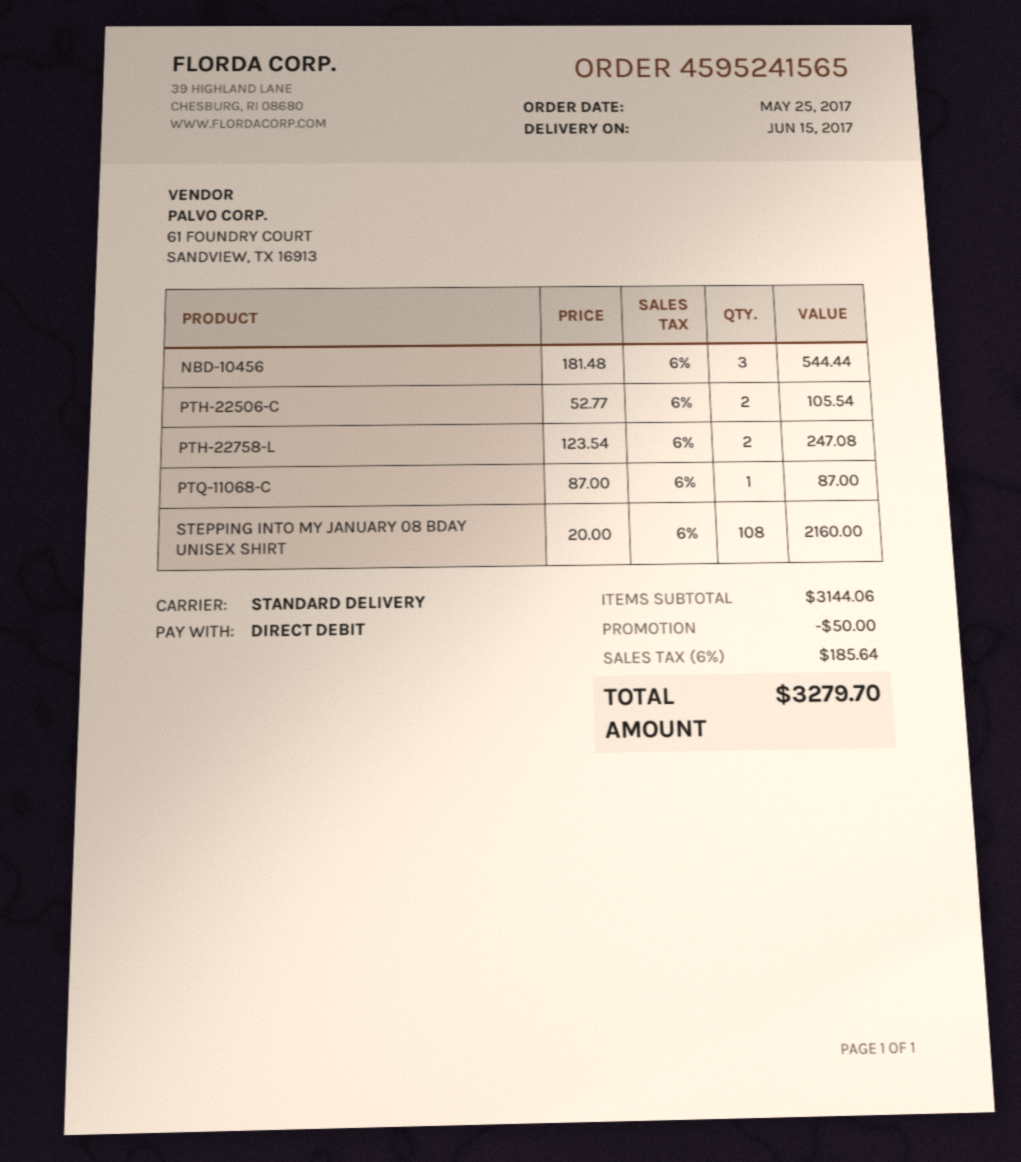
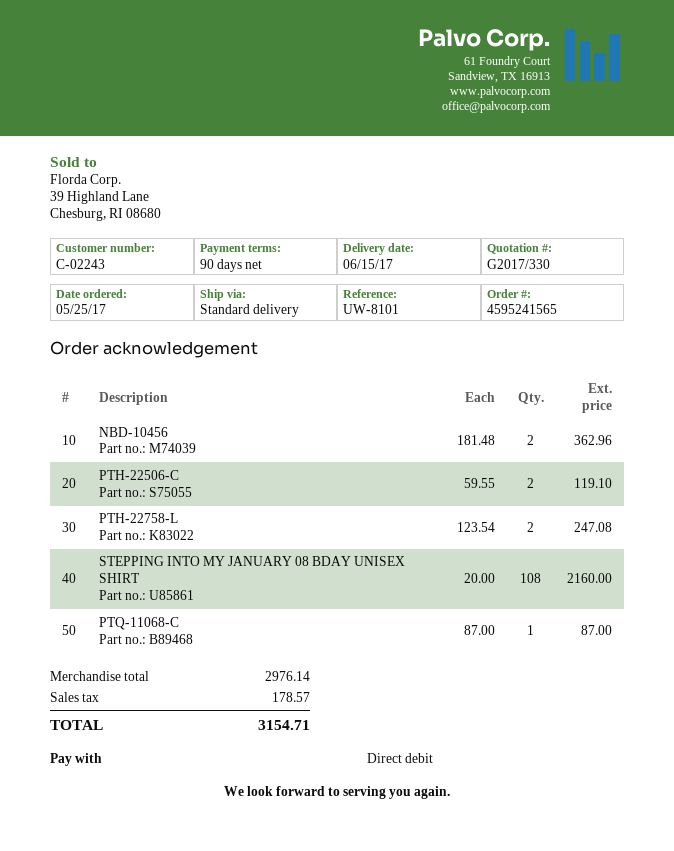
NBD-10456: 3 x 181.48 = 544.44 -> 2 x 181.48 = 362.96
PTH-22506-C: 2 x 52.77 = 105.54 -> 2 x 59.55 = 119.10
subtotal: 3144.06 -> 2976.14
discount: 50.00 -> none
tax: 185.64 -> 178.57
total: 3279.70 -> 3154.71

